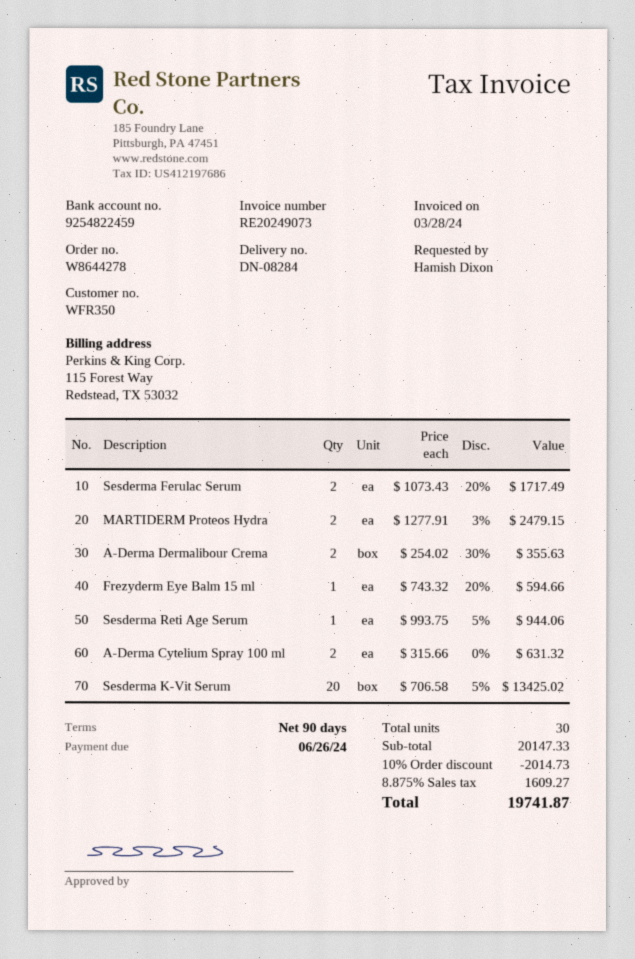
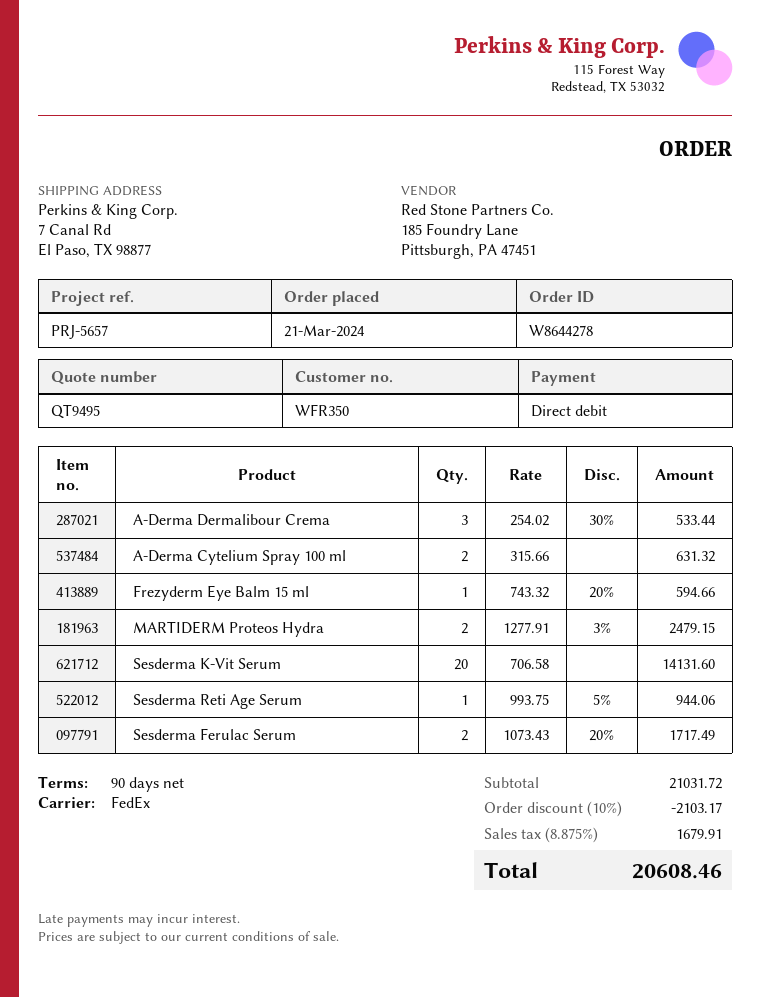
A-Derma Dermalibour Crema: 2 x 254.02 - 30% = 355.63 -> 3 x 254.02 - 30% = 533.44
Sesderma K-Vit Serum: 20 x 706.58 - 5% = 13425.02 -> 20 x 706.58 = 14131.60
subtotal: 20147.33 -> 21031.72
discount: 10% = 2014.73 -> 10% = 2103.17
tax: 8.875% = 1609.27 -> 8.875% = 1679.91
total: 19741.87 -> 20608.46

